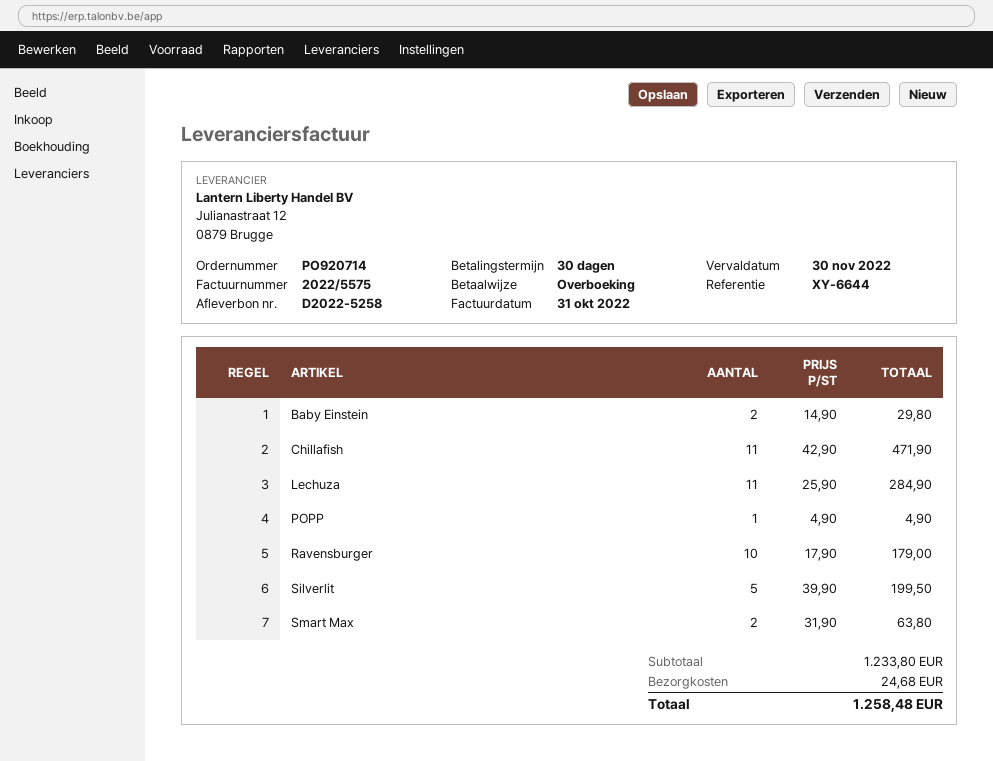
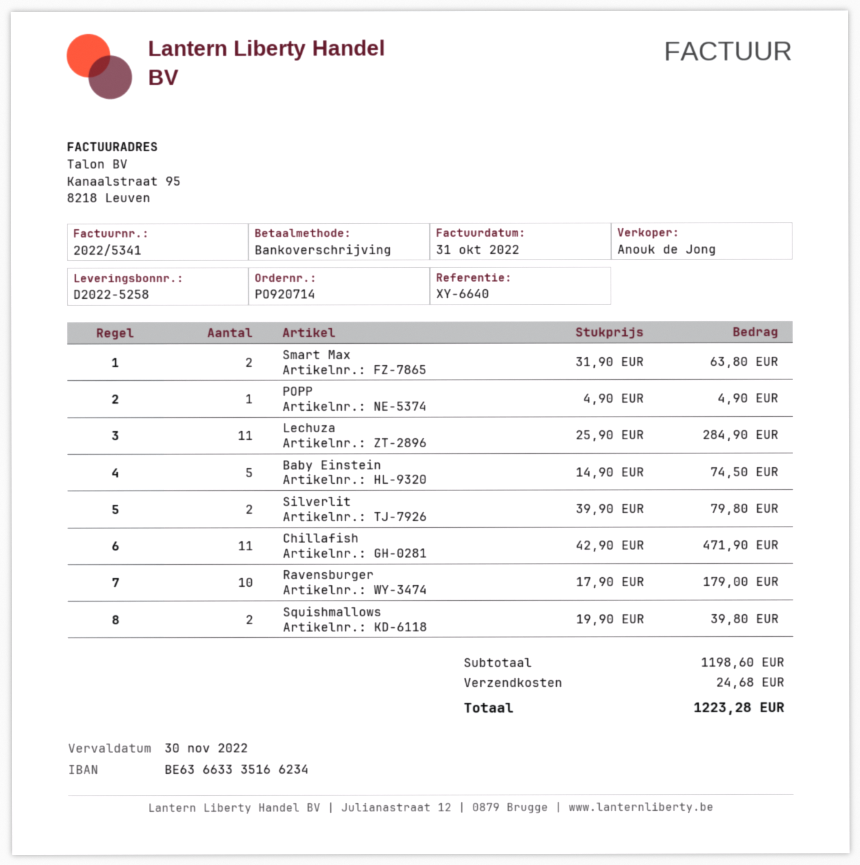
invoice number: 2022/5575 -> 2022/5341
reference: XY-6644 -> XY-6640
Baby Einstein: 2 x 14.90 = 29.80 -> 5 x 14.90 = 74.50
Silverlit: 5 x 39.90 = 199.50 -> 2 x 39.90 = 79.80
Squishmallows: none -> 2 x 19.90 = 39.80
subtotal: 1233.80 -> 1198.60
total: 1258.48 -> 1223.28

